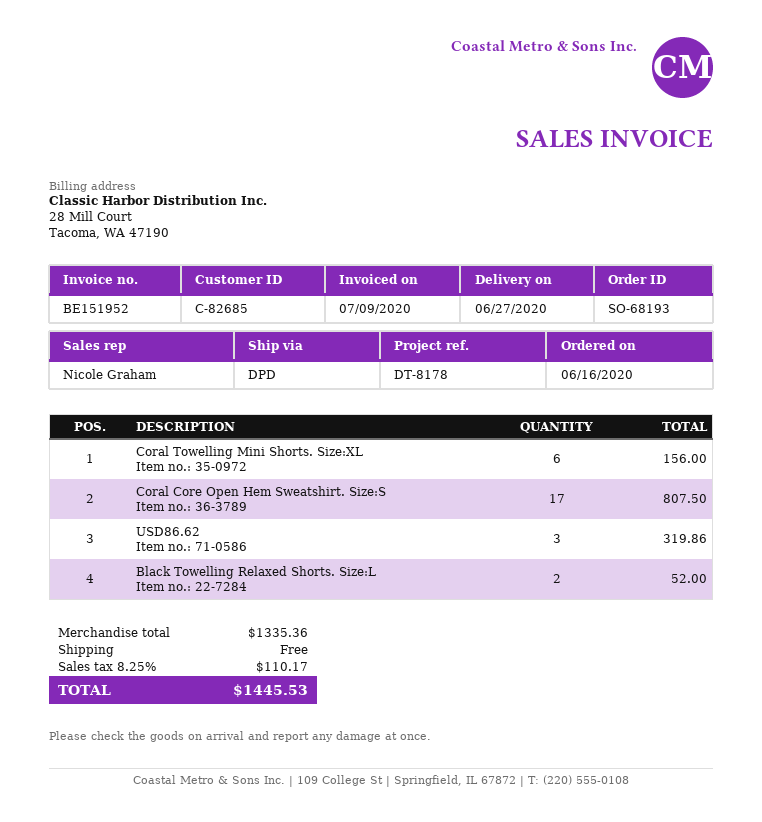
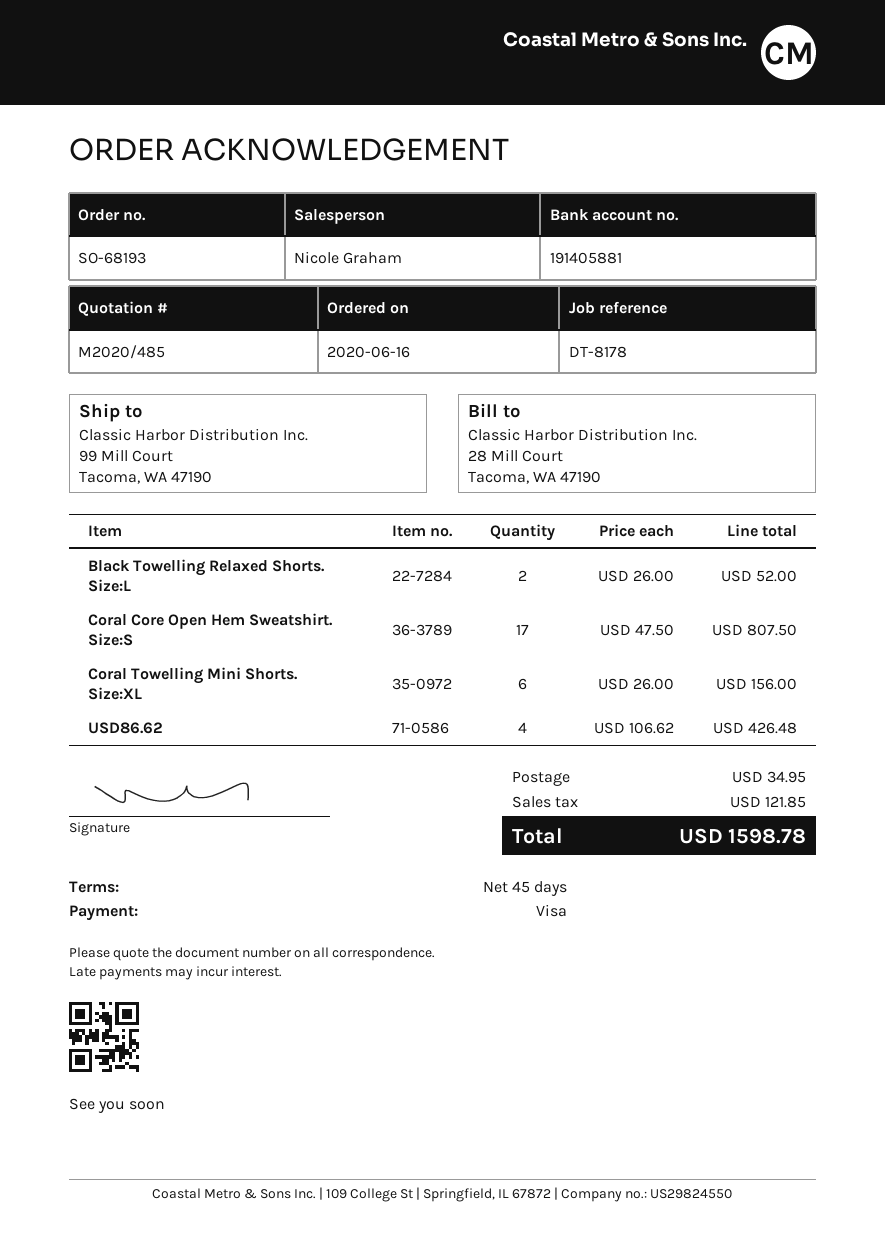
USD86.62: 3 for 319.86 -> 4 for 426.48
shipping: 0.00 -> 34.95
tax: 110.17 -> 121.85
total: 1445.53 -> 1598.78

